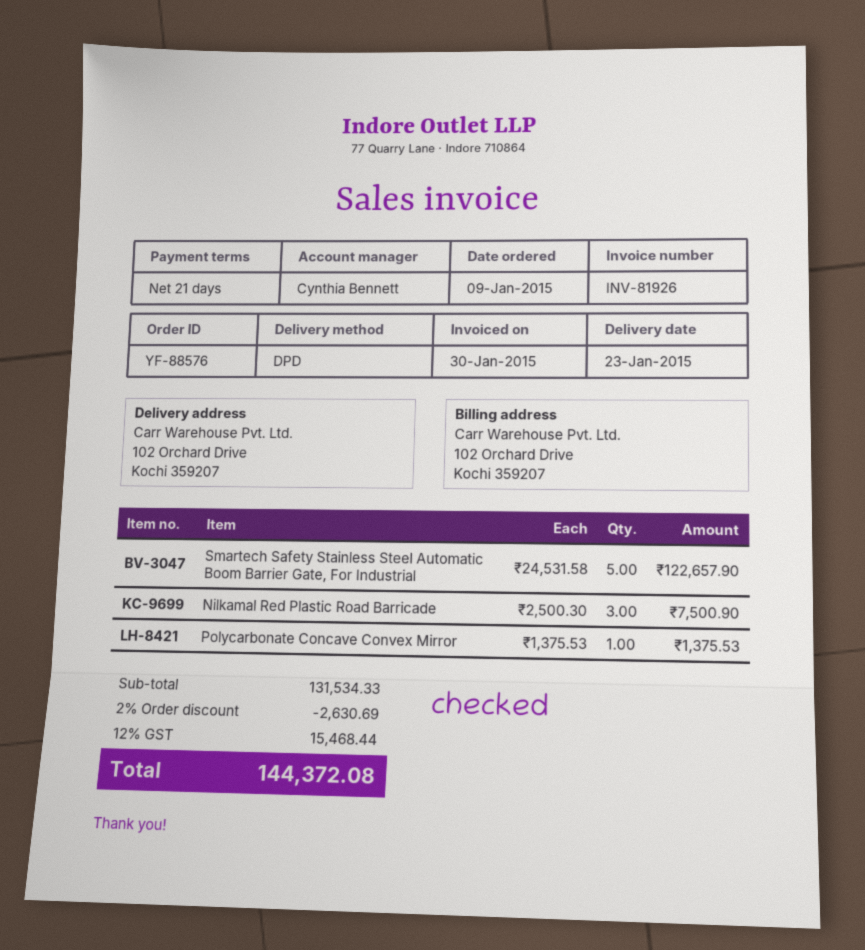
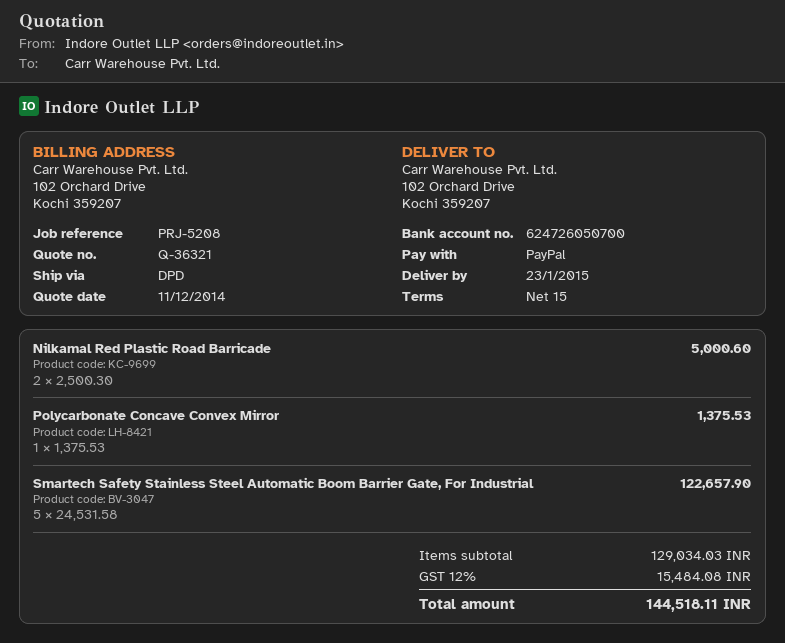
payment terms: 21 days -> 15 days
Nilkamal Red Plastic Road Barricade: 3 x 2500.30 = 7500.90 -> 2 x 2500.30 = 5000.60
subtotal: 131534.33 -> 129034.03
discount: 2% = 2630.69 -> none
tax: 12% = 15468.44 -> 12% = 15484.08
total: 144372.08 -> 144518.11

